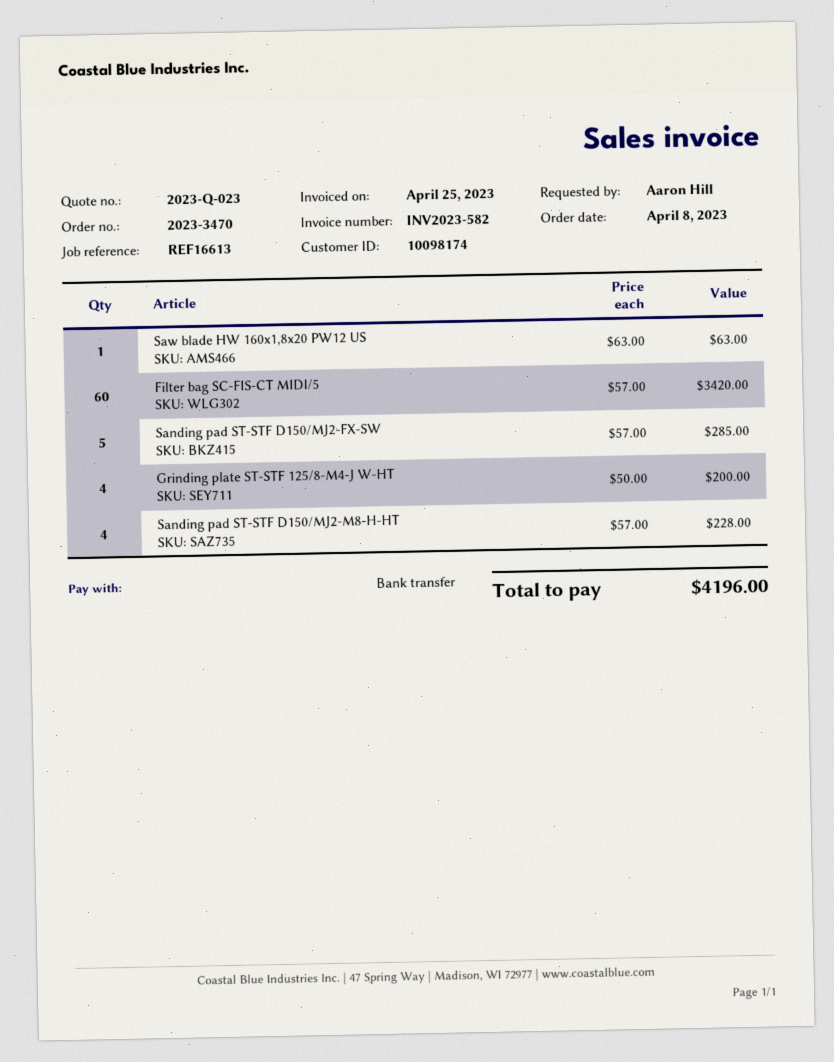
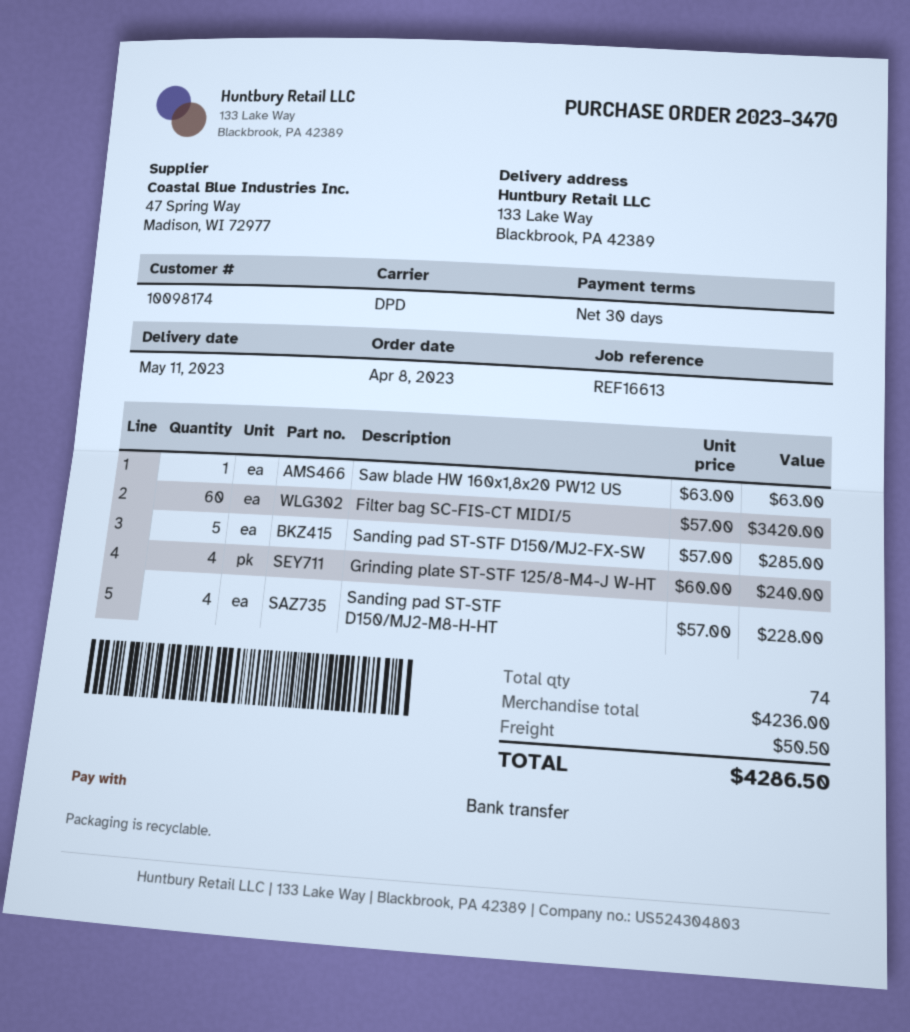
Grinding plate ST-STF 125/8-M4-J W-HT: 4 x 50.00 = 200.00 -> 4 x 60.00 = 240.00
shipping: none -> 50.50
total: 4196.00 -> 4286.50

